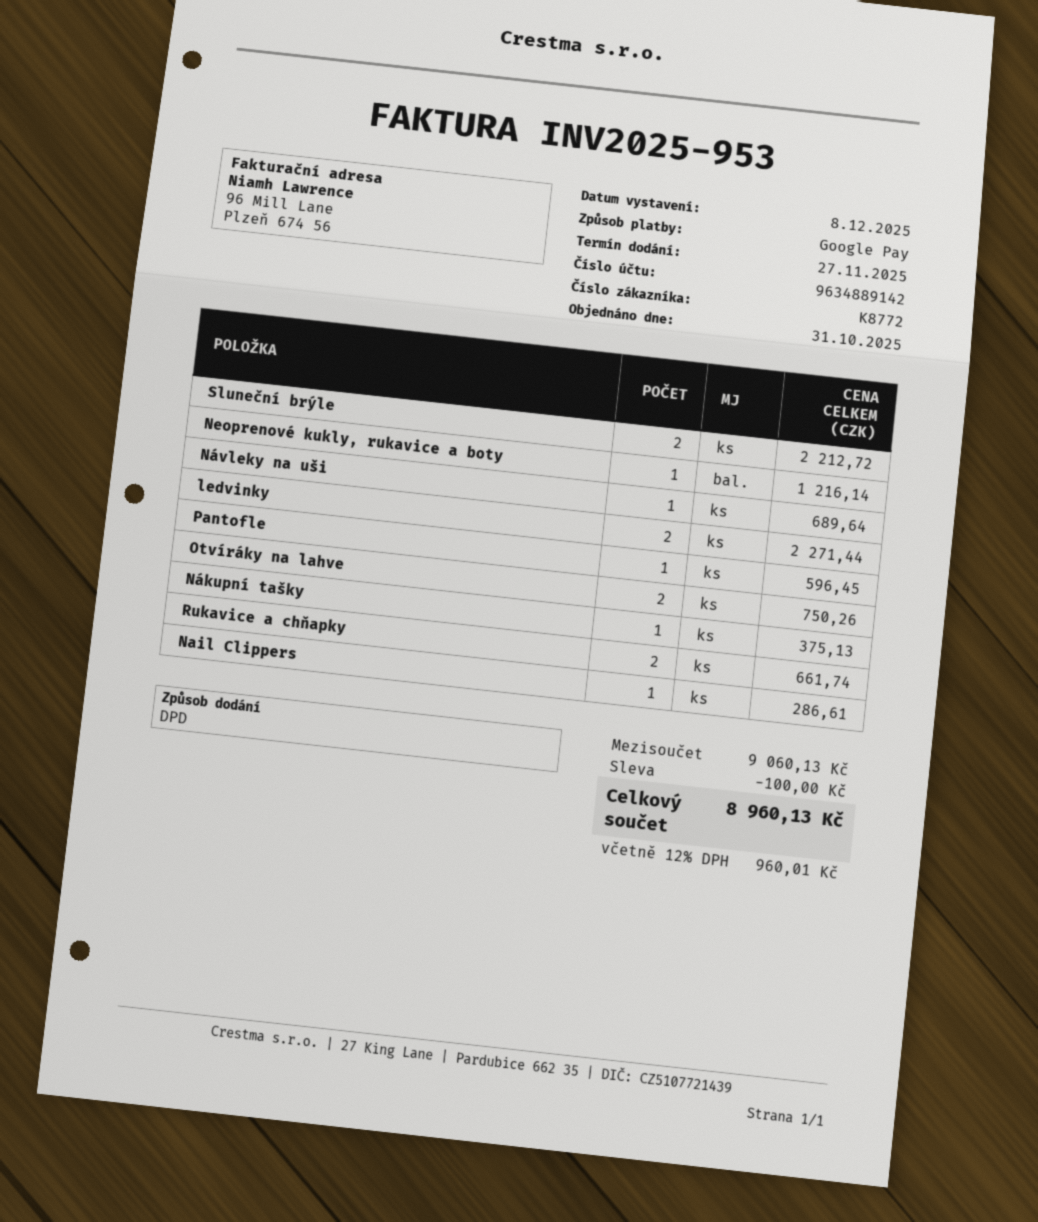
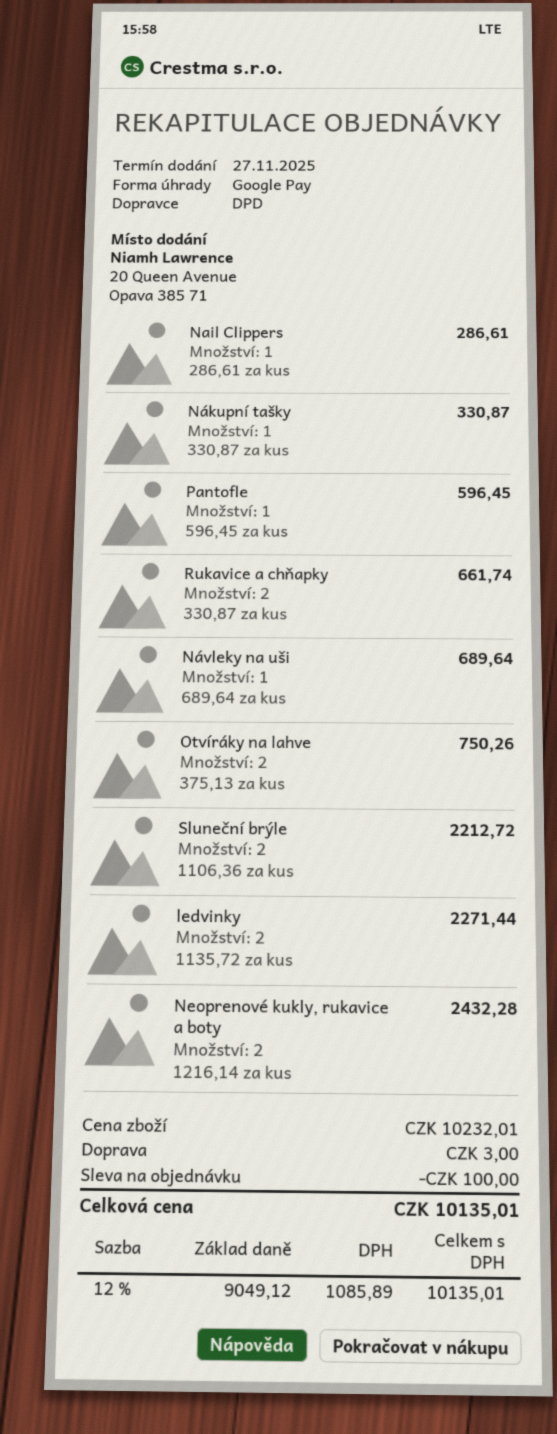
Neoprenové kukly, rukavice a boty: 1 for 1216.14 -> 2 for 2432.28
Nákupní tašky: 1 for 375.13 -> 1 for 330.87
subtotal: 9060.13 -> 10232.01
shipping: none -> 3.00
tax: 12% = 960.01 -> 12% = 1085.89
total: 8960.13 -> 10135.01

